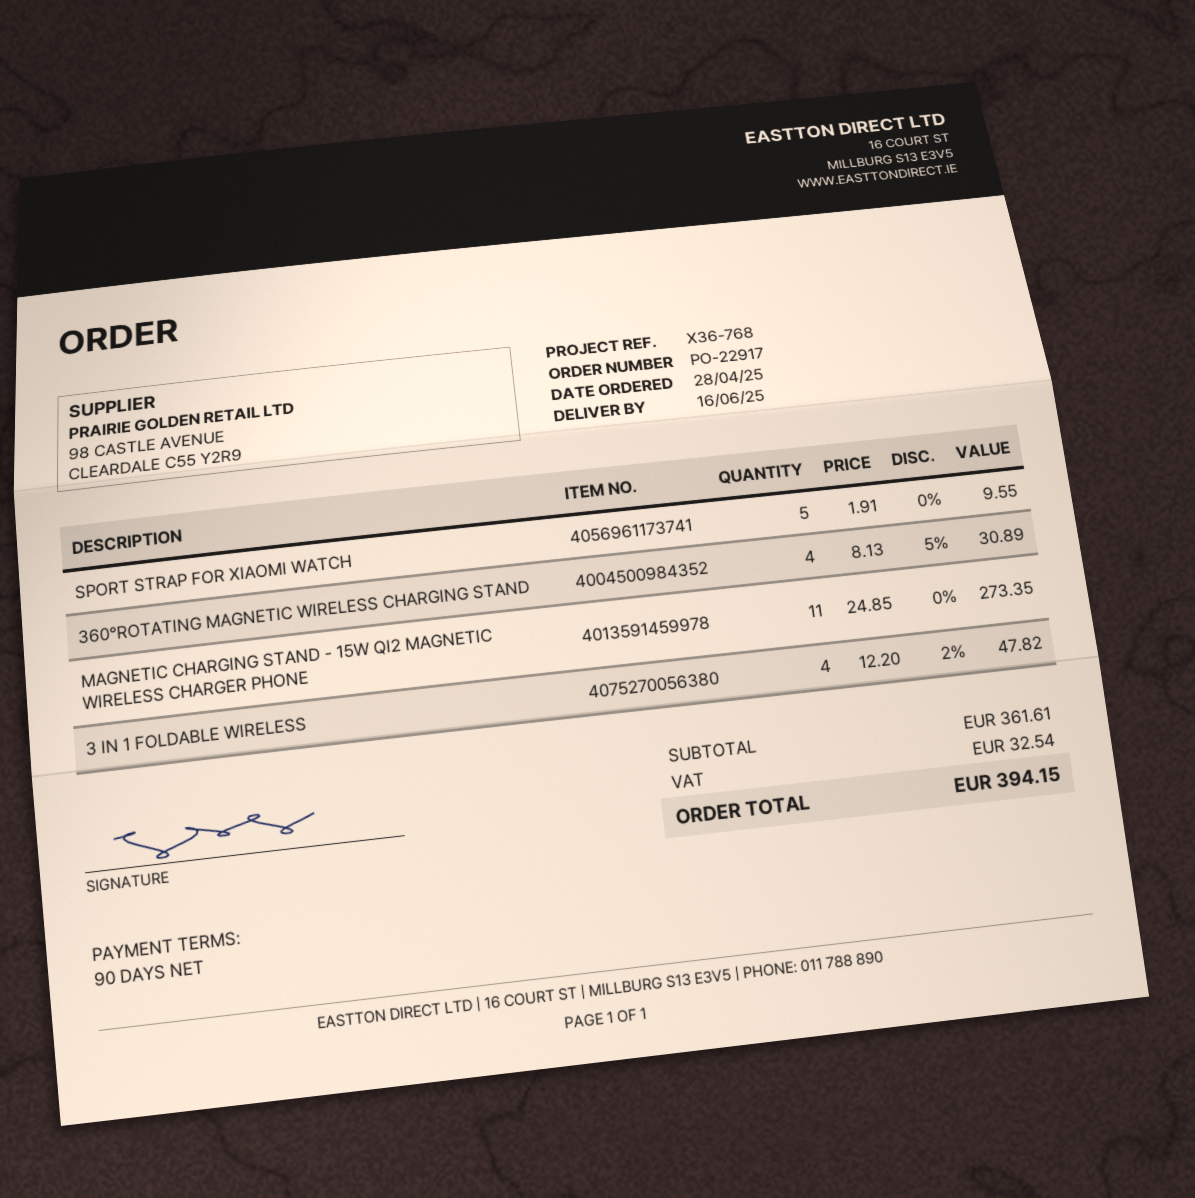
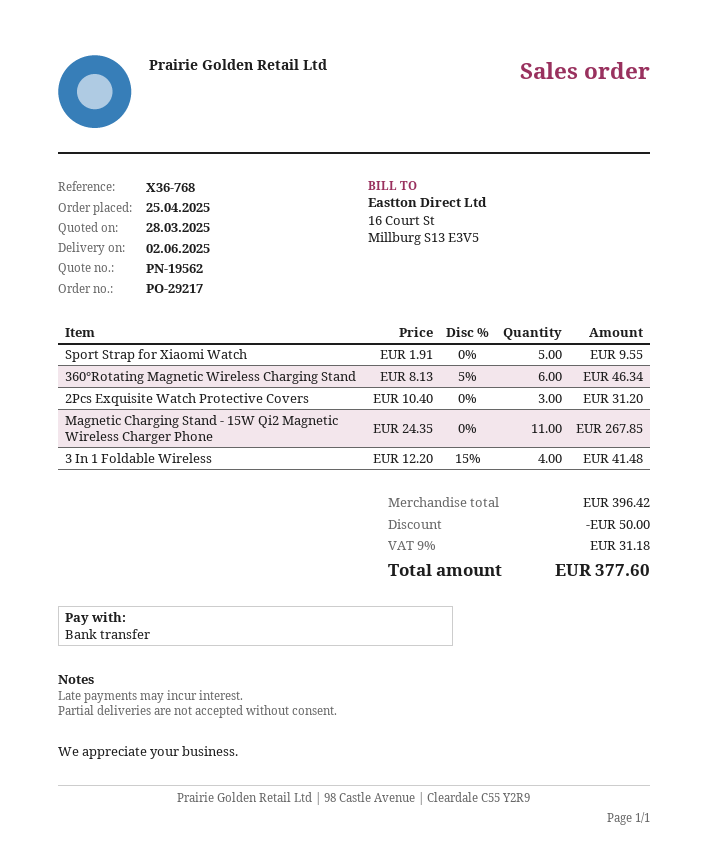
order number: PO-22917 -> PO-29217
order date: 2025-04-28 -> 2025-04-25
delivery date: 2025-06-16 -> 2025-06-02
360°ROTATING MAGNETIC WIRELESS CHARGING STAND: 4 x 8.13 - 5% = 30.89 -> 6 x 8.13 - 5% = 46.34
MAGNETIC CHARGING STAND - 15W QI2 MAGNETIC WIRELESS CHARGER PHONE: 11 x 24.85 = 273.35 -> 11 x 24.35 = 267.85
3 IN 1 FOLDABLE WIRELESS: 4 x 12.20 - 2% = 47.82 -> 4 x 12.20 - 15% = 41.48
2Pcs Exquisite Watch Protective Covers: none -> 3 x 10.40 = 31.20
subtotal: 361.61 -> 396.42
discount: none -> 50.00
tax: 32.54 -> 31.18
total: 394.15 -> 377.60

